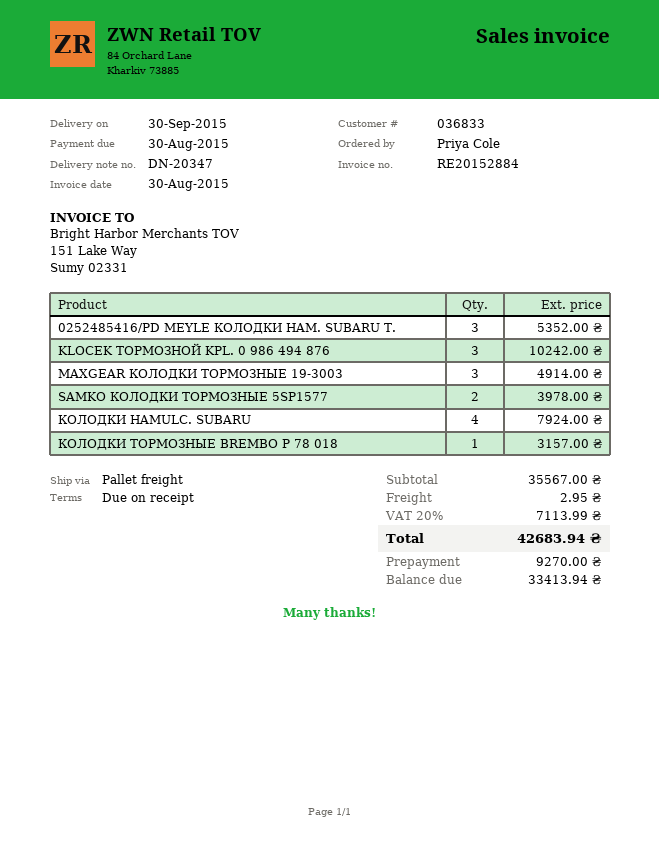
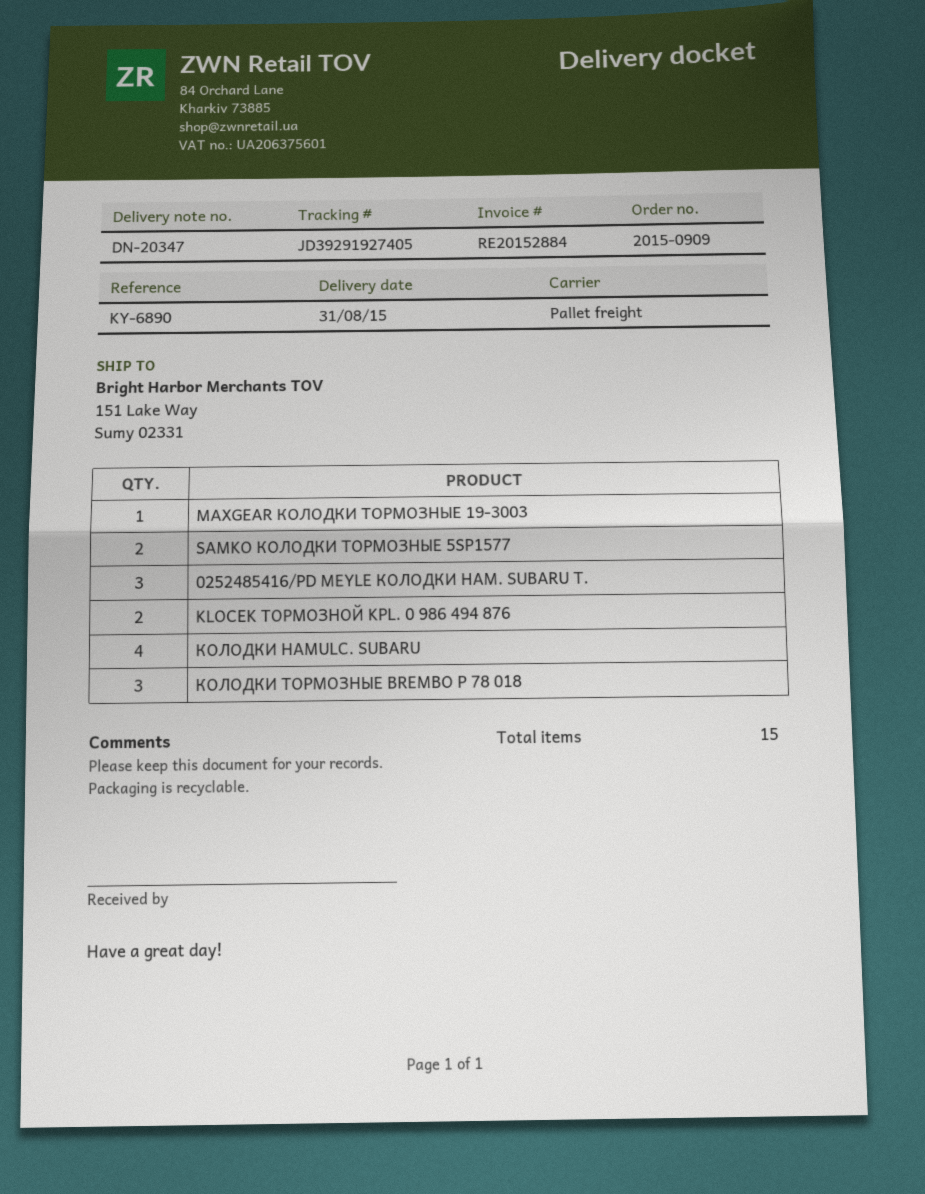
delivery date: 2015-09-30 -> 2015-08-31
KLOCEK ТОРМОЗНОЙ KPL. 0 986 494 876: 3 -> 2
MAXGEAR КОЛОДКИ ТОРМОЗНЫЕ 19-3003: 3 -> 1
КОЛОДКИ ТОРМОЗНЫЕ BREMBO P 78 018: 1 -> 3

